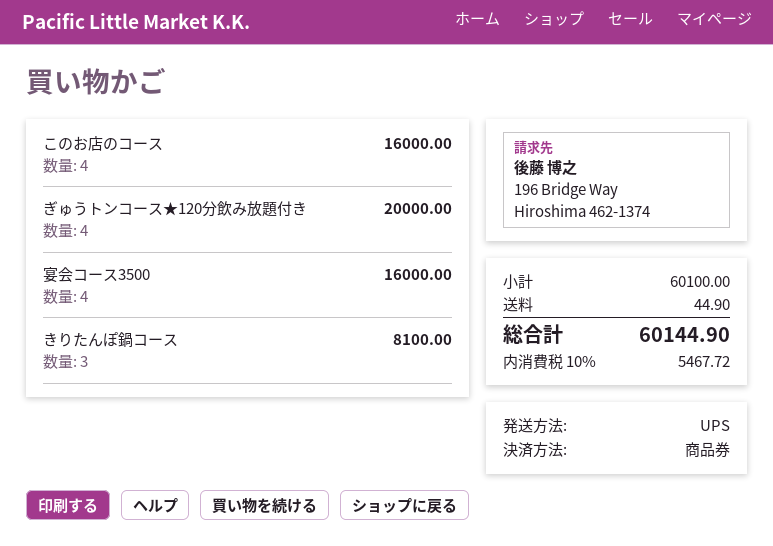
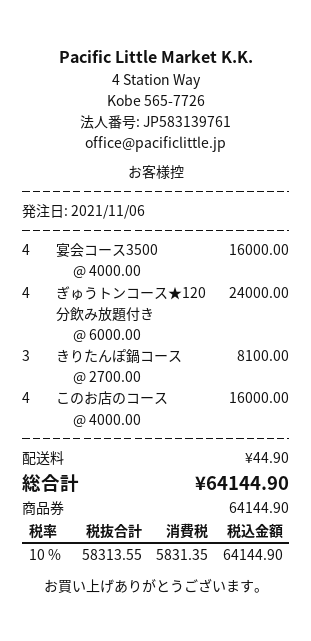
ぎゅうトンコース★120分飲み放題付き: 4 for 20000.00 -> 4 for 24000.00
tax: 10% = 5467.72 -> 10% = 5831.35
total: 60144.90 -> 64144.90

